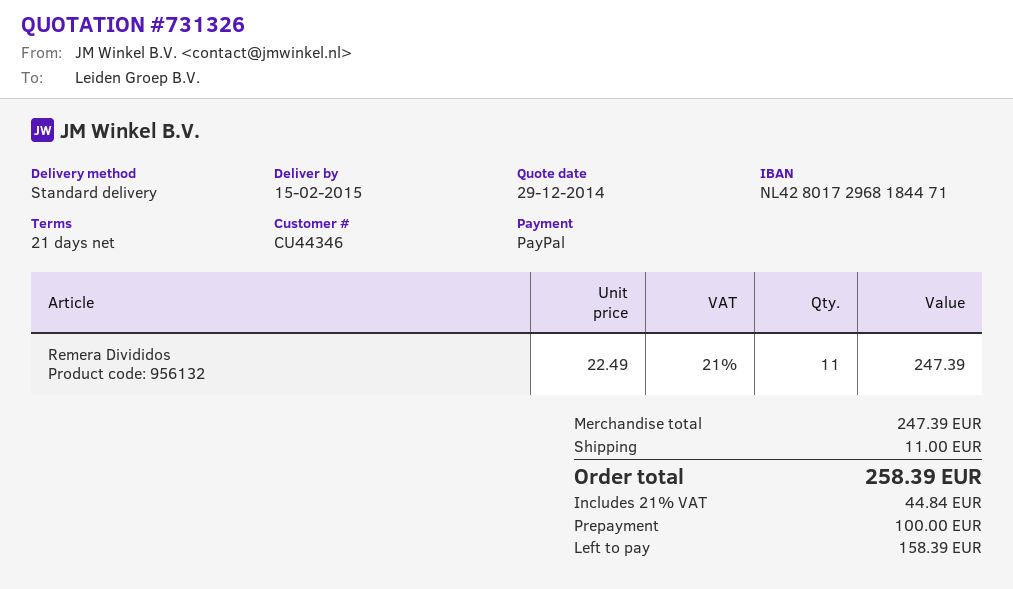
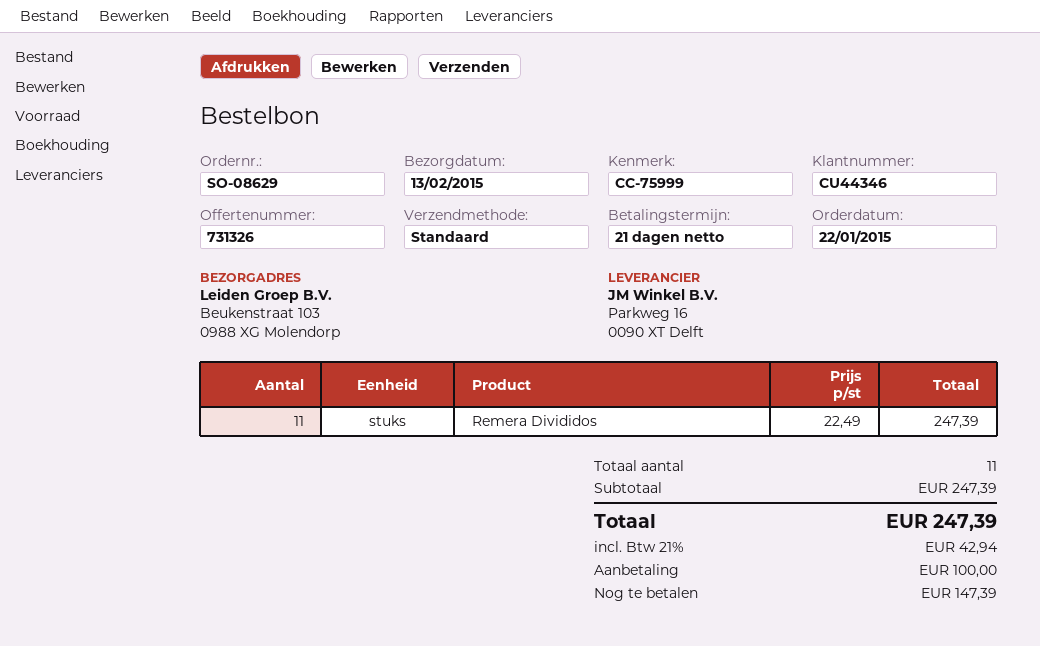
delivery date: 2015-02-15 -> 2015-02-13
shipping: 11.00 -> none
tax: 21% = 44.84 -> 21% = 42.94
total: 258.39 -> 247.39
balance: 158.39 -> 147.39

